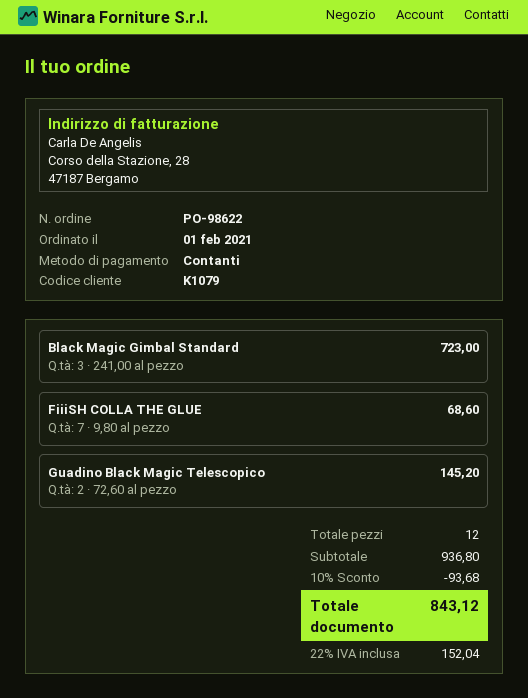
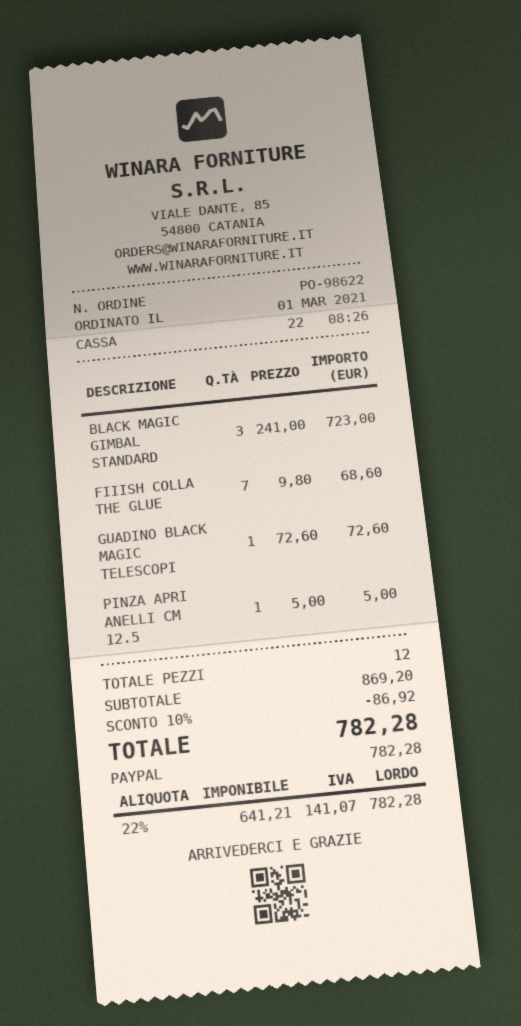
order date: 2021-02-01 -> 2021-03-01
payment method: cash -> PayPal
Guadino Black Magic Telescopico: 2 x 72.60 = 145.20 -> 1 x 72.60 = 72.60
PINZA APRI ANELLI CM 12.5: none -> 1 x 5.00 = 5.00
subtotal: 936.80 -> 869.20
discount: 10% = 93.68 -> 10% = 86.92
tax: 22% = 152.04 -> 22% = 141.07
total: 843.12 -> 782.28

